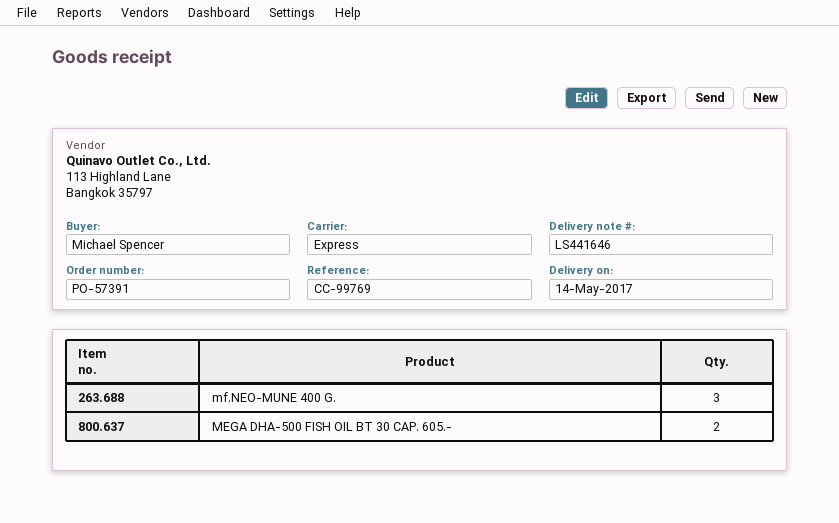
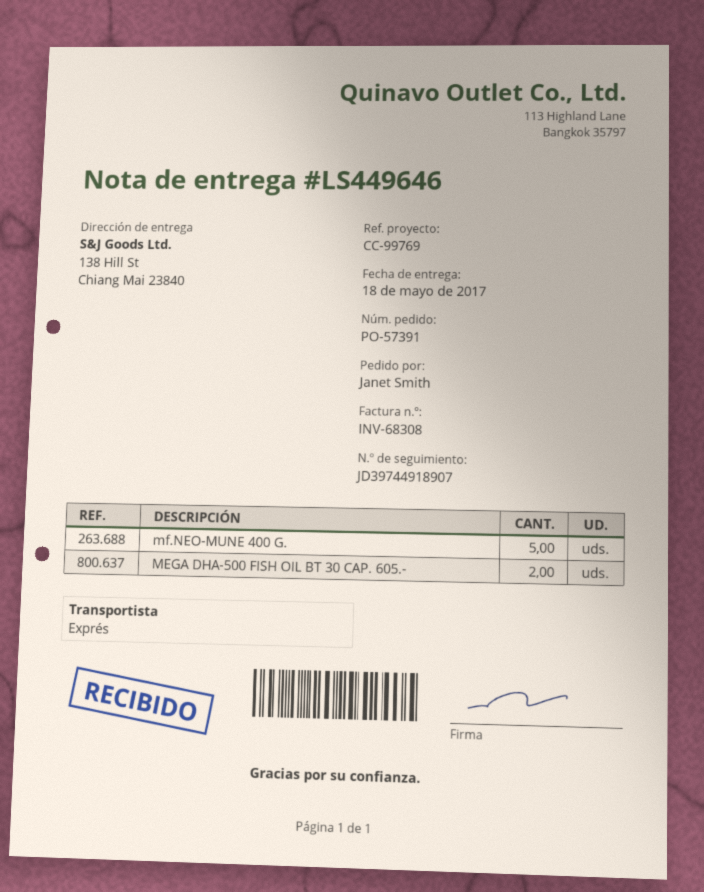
delivery note number: LS441646 -> LS449646
delivery date: 2017-05-14 -> 2017-05-18
ordered by: Michael Spencer -> Janet Smith
mf.NEO-MUNE 400 G.: 3 -> 5

